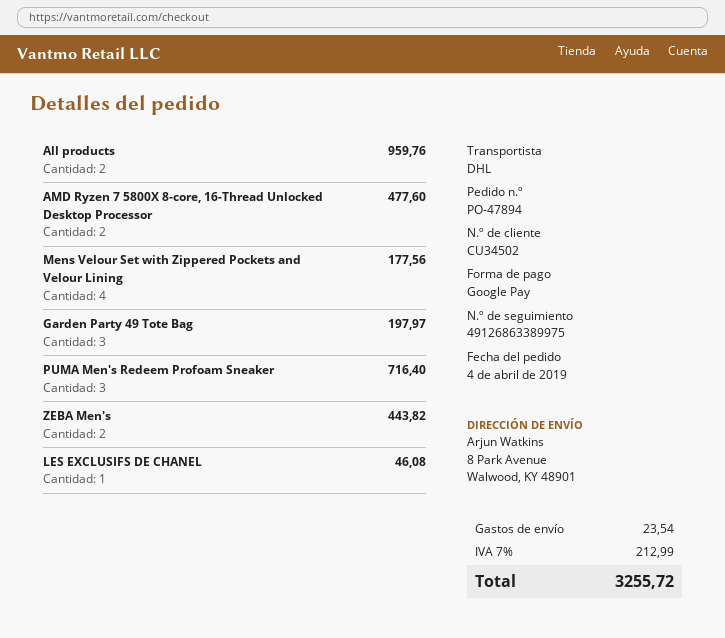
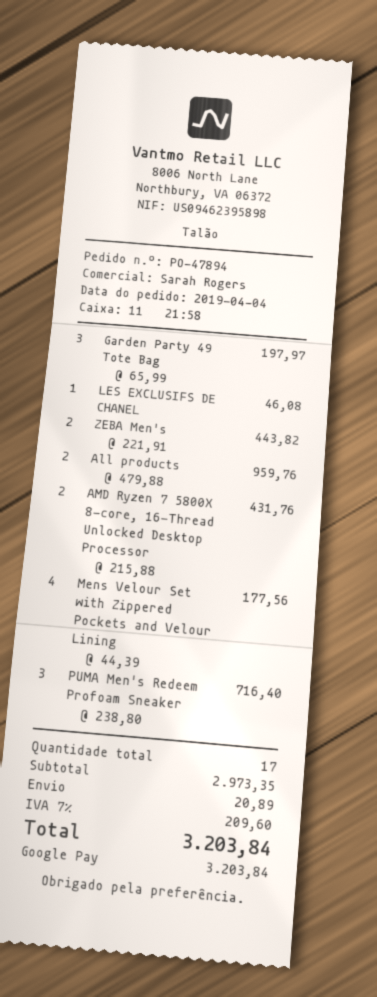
AMD Ryzen 7 5800X 8-core, 16-Thread Unlocked Desktop Processor: 2 for 477.60 -> 2 for 431.76
shipping: 23.54 -> 20.89
tax: 7% = 212.99 -> 7% = 209.60
total: 3255.72 -> 3203.84

